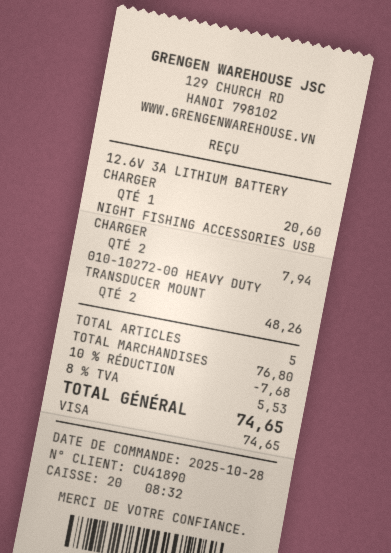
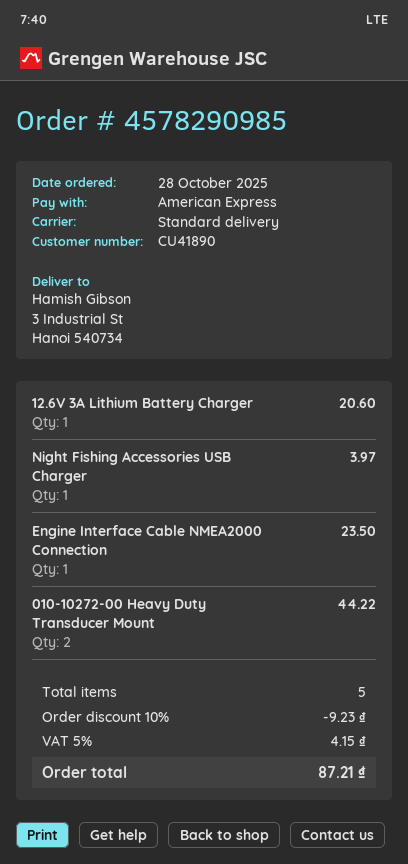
payment method: Visa -> American Express
NIGHT FISHING ACCESSORIES USB CHARGER: 2 for 7.94 -> 1 for 3.97
010-10272-00 HEAVY DUTY TRANSDUCER MOUNT: 2 for 48.26 -> 2 for 44.22
Engine Interface Cable NMEA2000 Connection: none -> 1 for 23.50
discount: 10% = 7.68 -> 10% = 9.23
tax: 8% = 5.53 -> 5% = 4.15
total: 74.65 -> 87.21

